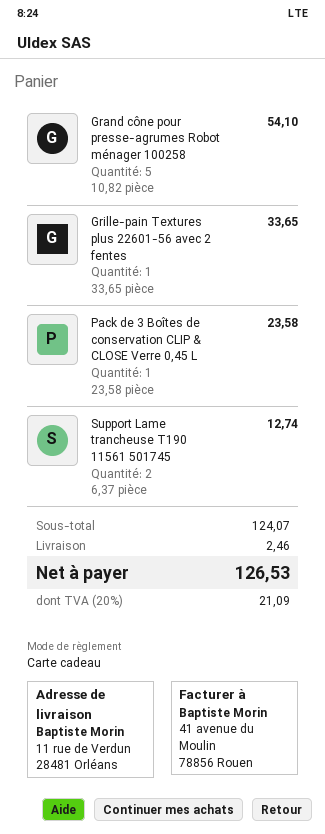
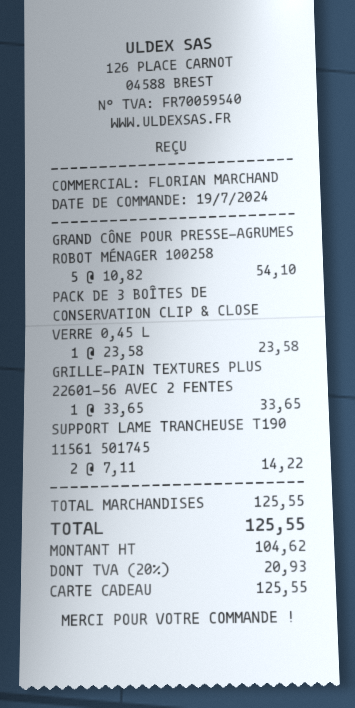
Support Lame trancheuse T190 11561 501745: 2 x 6.37 = 12.74 -> 2 x 7.11 = 14.22
subtotal: 124.07 -> 125.55
shipping: 2.46 -> none
tax: 20% = 21.09 -> 20% = 20.93
total: 126.53 -> 125.55

